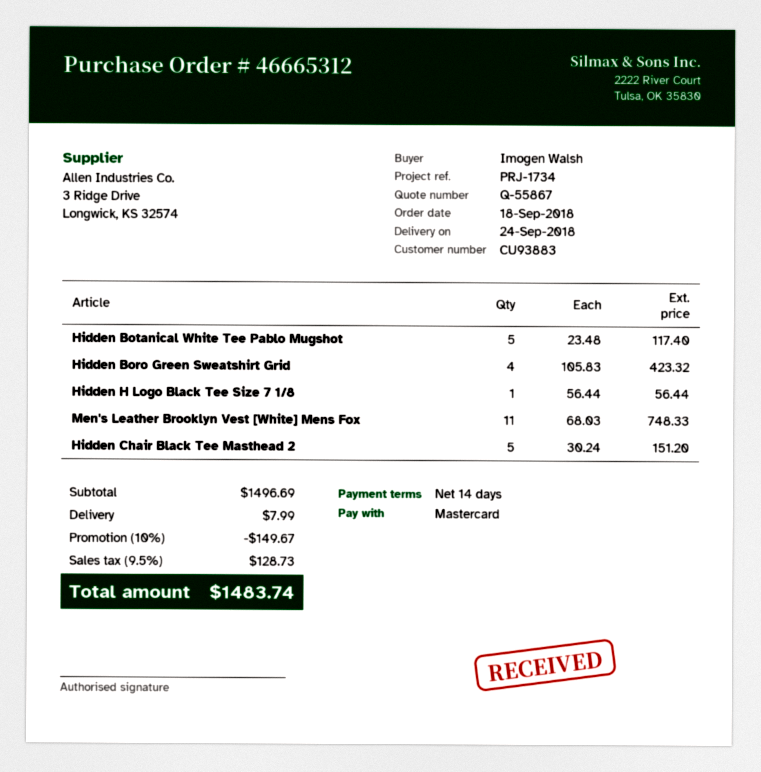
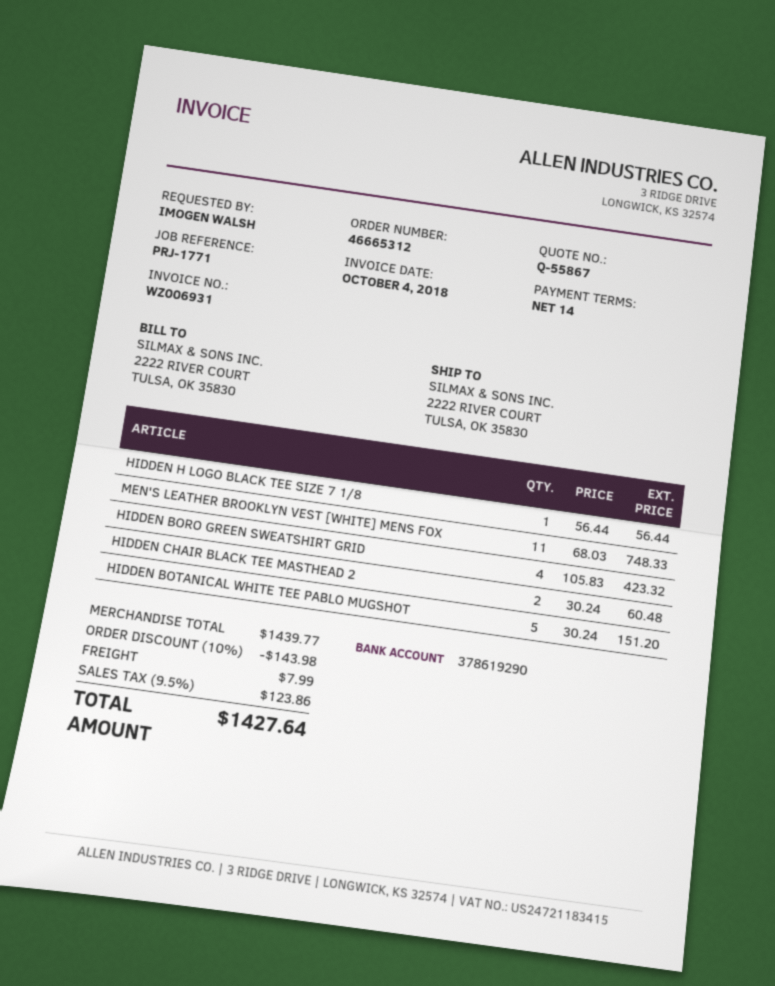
reference: PRJ-1734 -> PRJ-1771
Hidden Botanical White Tee Pablo Mugshot: 5 x 23.48 = 117.40 -> 5 x 30.24 = 151.20
Hidden Chair Black Tee Masthead 2: 5 x 30.24 = 151.20 -> 2 x 30.24 = 60.48
subtotal: 1496.69 -> 1439.77
discount: 10% = 149.67 -> 10% = 143.98
tax: 9.5% = 128.73 -> 9.5% = 123.86
total: 1483.74 -> 1427.64

